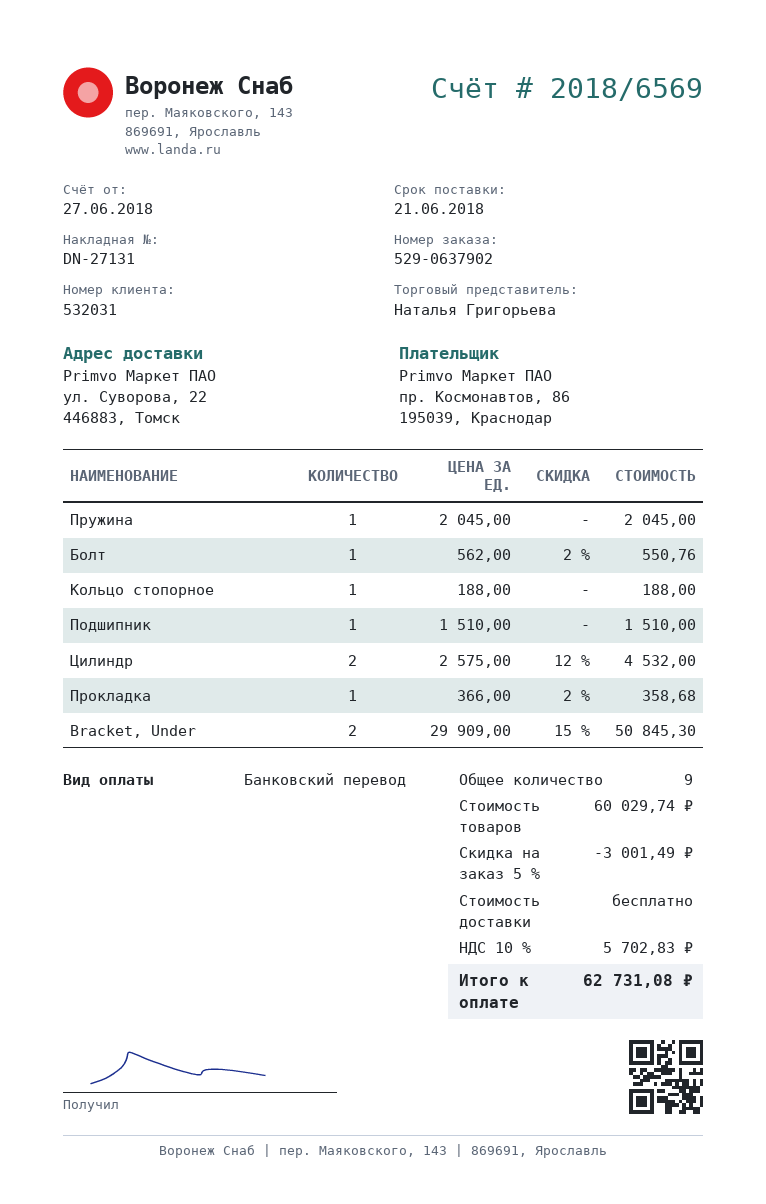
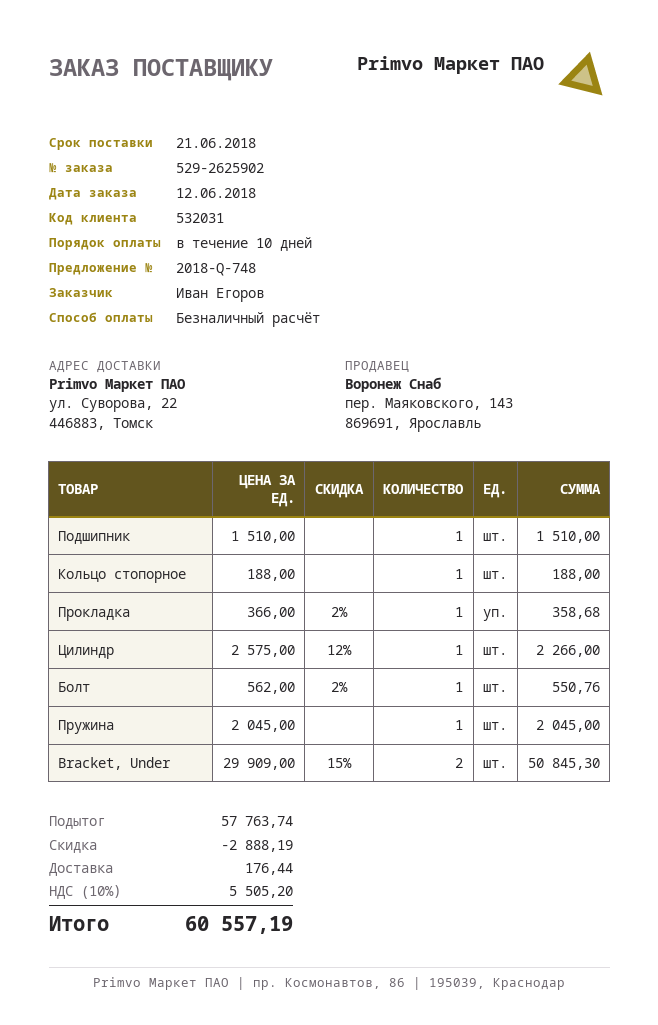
order number: 529-0637902 -> 529-2625902
Цилиндр: 2 x 2575.00 - 12% = 4532.00 -> 1 x 2575.00 - 12% = 2266.00
subtotal: 60029.74 -> 57763.74
discount: 3001.49 -> 2888.19
shipping: 0.00 -> 176.44
tax: 10% = 5702.83 -> 10% = 5505.20
total: 62731.08 -> 60557.19

